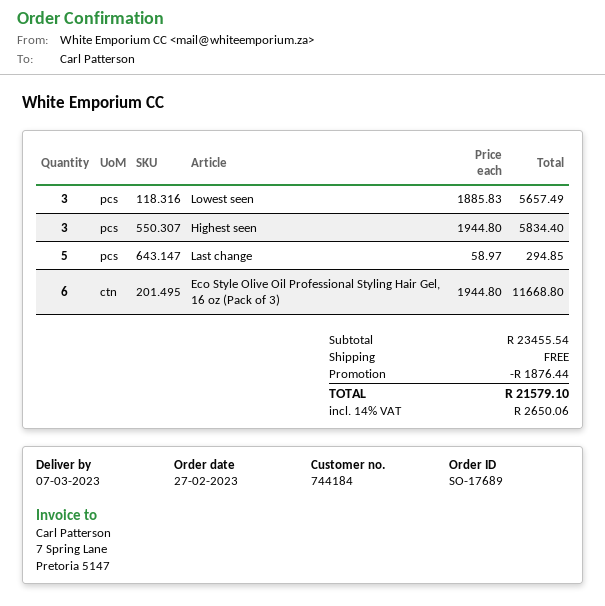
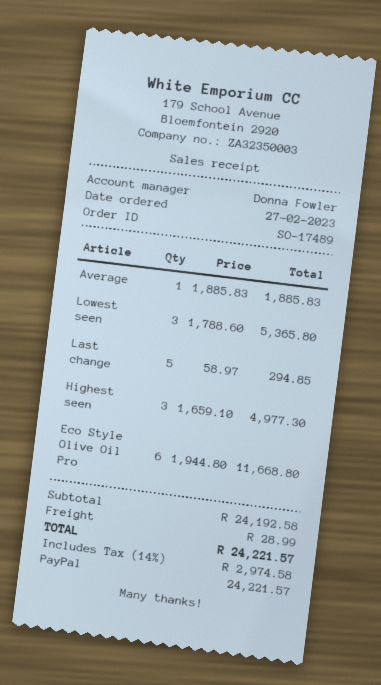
order number: SO-17689 -> SO-17489
Lowest seen: 3 x 1885.83 = 5657.49 -> 3 x 1788.60 = 5365.80
Highest seen: 3 x 1944.80 = 5834.40 -> 3 x 1659.10 = 4977.30
Average: none -> 1 x 1885.83 = 1885.83
subtotal: 23455.54 -> 24192.58
discount: 1876.44 -> none
shipping: 0.00 -> 28.99
tax: 14% = 2650.06 -> 14% = 2974.58
total: 21579.10 -> 24221.57

